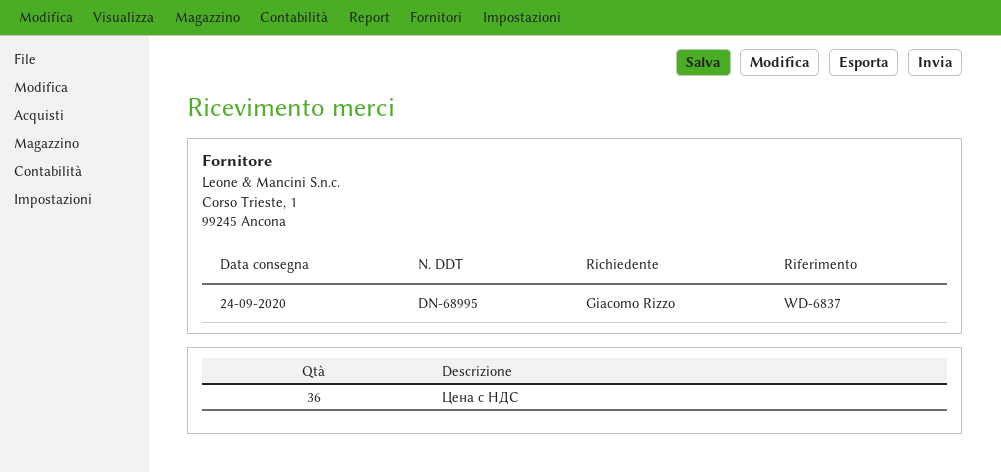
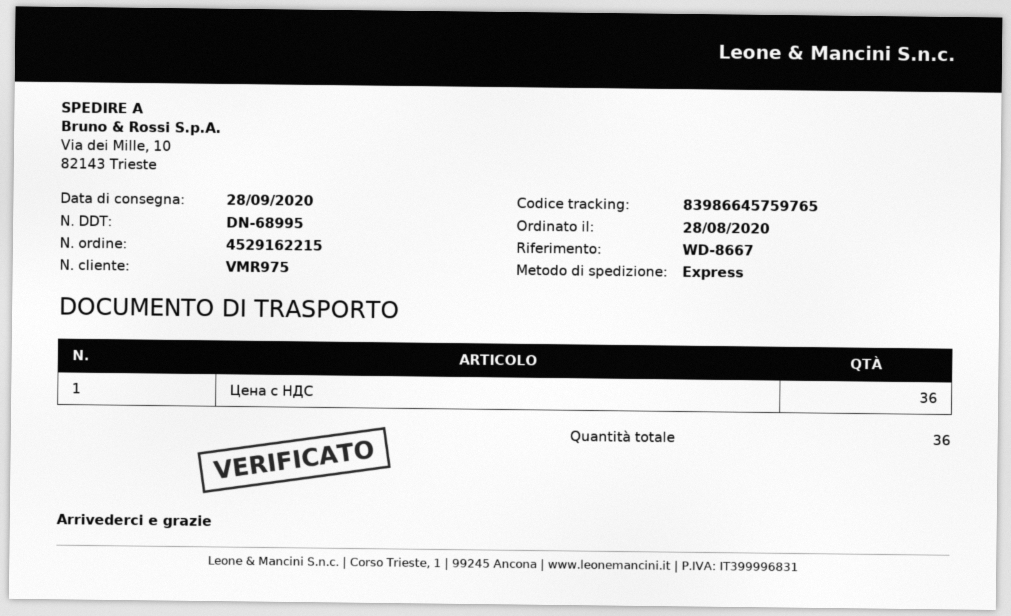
delivery date: 2020-09-24 -> 2020-09-28
reference: WD-6837 -> WD-8667

